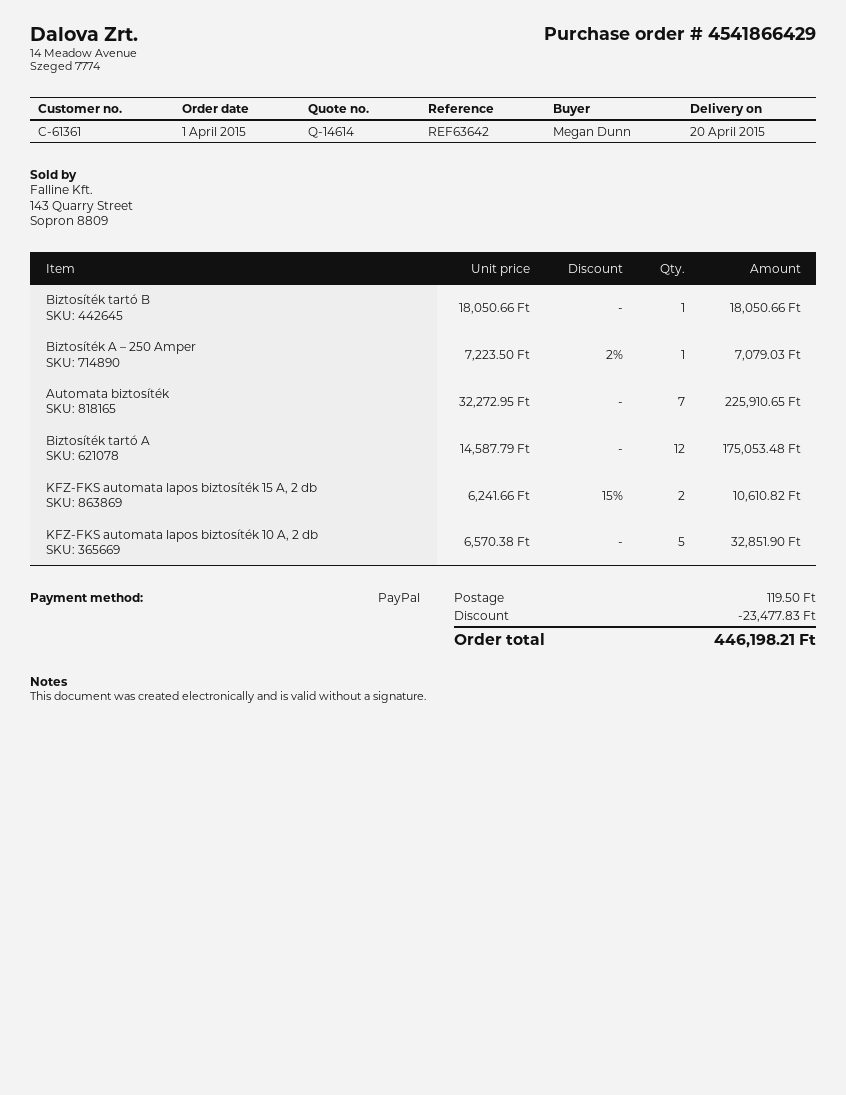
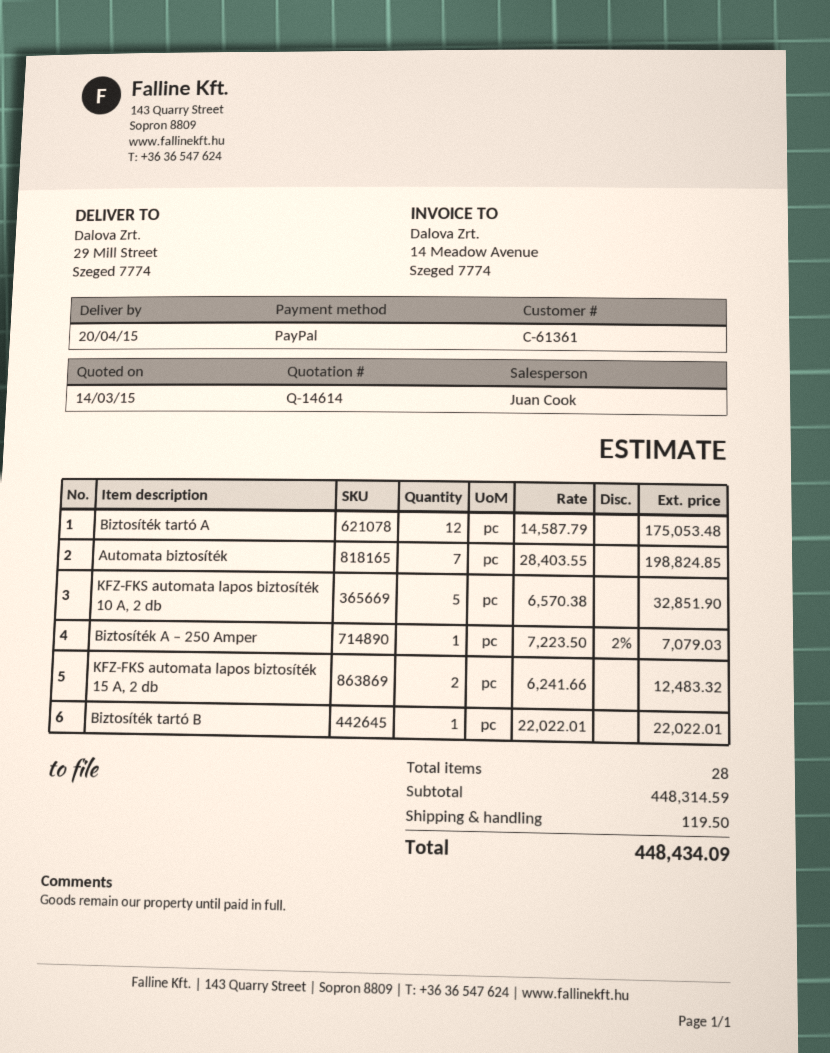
Biztosíték tartó B: 1 x 18050.66 = 18050.66 -> 1 x 22022.01 = 22022.01
Automata biztosíték: 7 x 32272.95 = 225910.65 -> 7 x 28403.55 = 198824.85
KFZ-FKS automata lapos biztosíték 15 A, 2 db: 2 x 6241.66 - 15% = 10610.82 -> 2 x 6241.66 = 12483.32
discount: 23477.83 -> none
total: 446198.21 -> 448434.09

